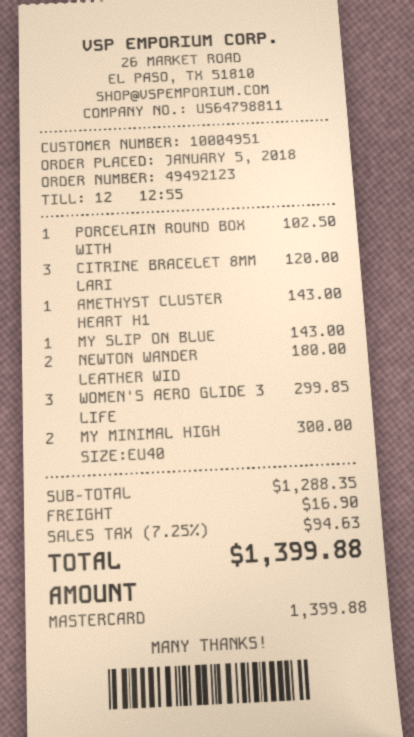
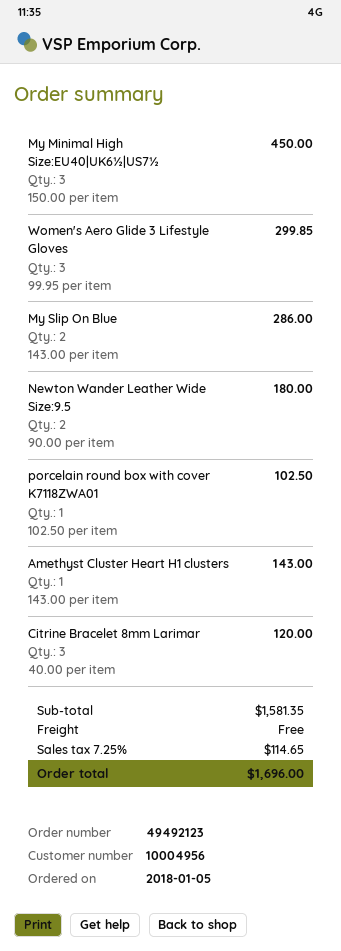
customer number: 10004951 -> 10004956
MY SLIP ON BLUE: 1 for 143.00 -> 2 for 286.00
MY MINIMAL HIGH SIZE:EU40: 2 for 300.00 -> 3 for 450.00
subtotal: 1288.35 -> 1581.35
shipping: 16.90 -> 0.00
tax: 7.25% = 94.63 -> 7.25% = 114.65
total: 1399.88 -> 1696.00

